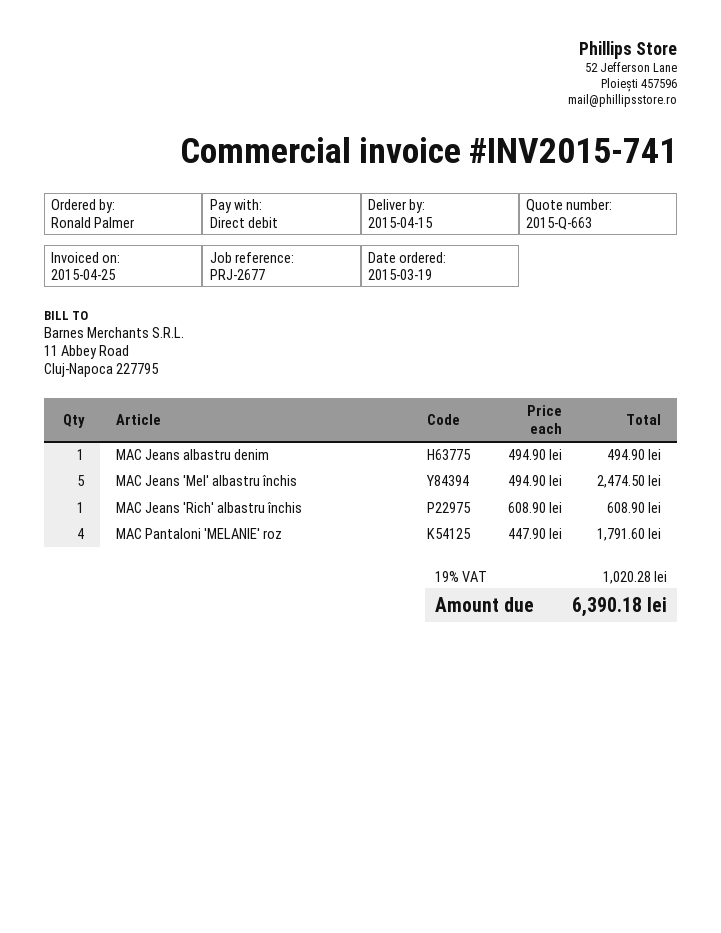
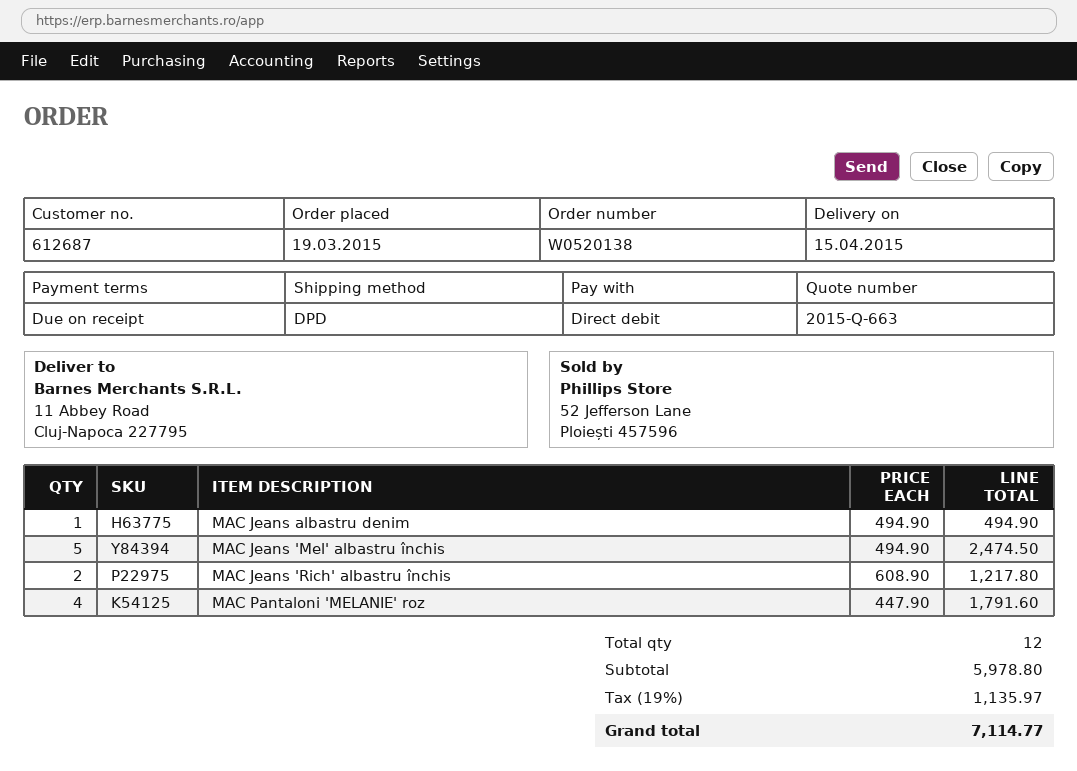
MAC Jeans 'Rich' albastru închis: 1 x 608.90 = 608.90 -> 2 x 608.90 = 1217.80
tax: 19% = 1020.28 -> 19% = 1135.97
total: 6390.18 -> 7114.77

